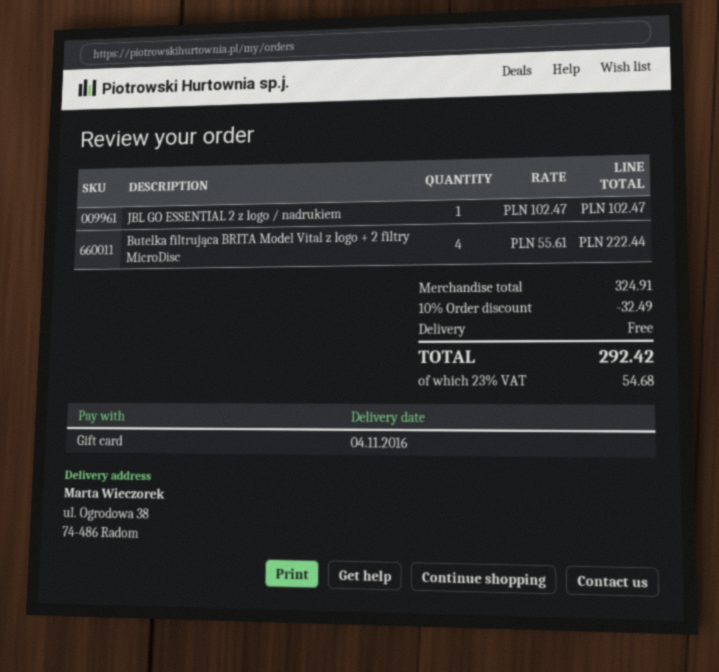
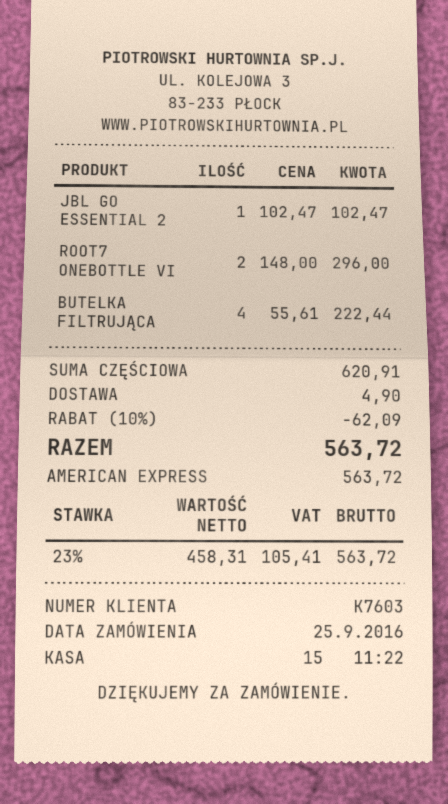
payment method: gift card -> American Express
ROOT7 ONEBOTTLE VI: none -> 2 x 148.00 = 296.00
subtotal: 324.91 -> 620.91
discount: 10% = 32.49 -> 10% = 62.09
shipping: 0.00 -> 4.90
tax: 23% = 54.68 -> 23% = 105.41
total: 292.42 -> 563.72

